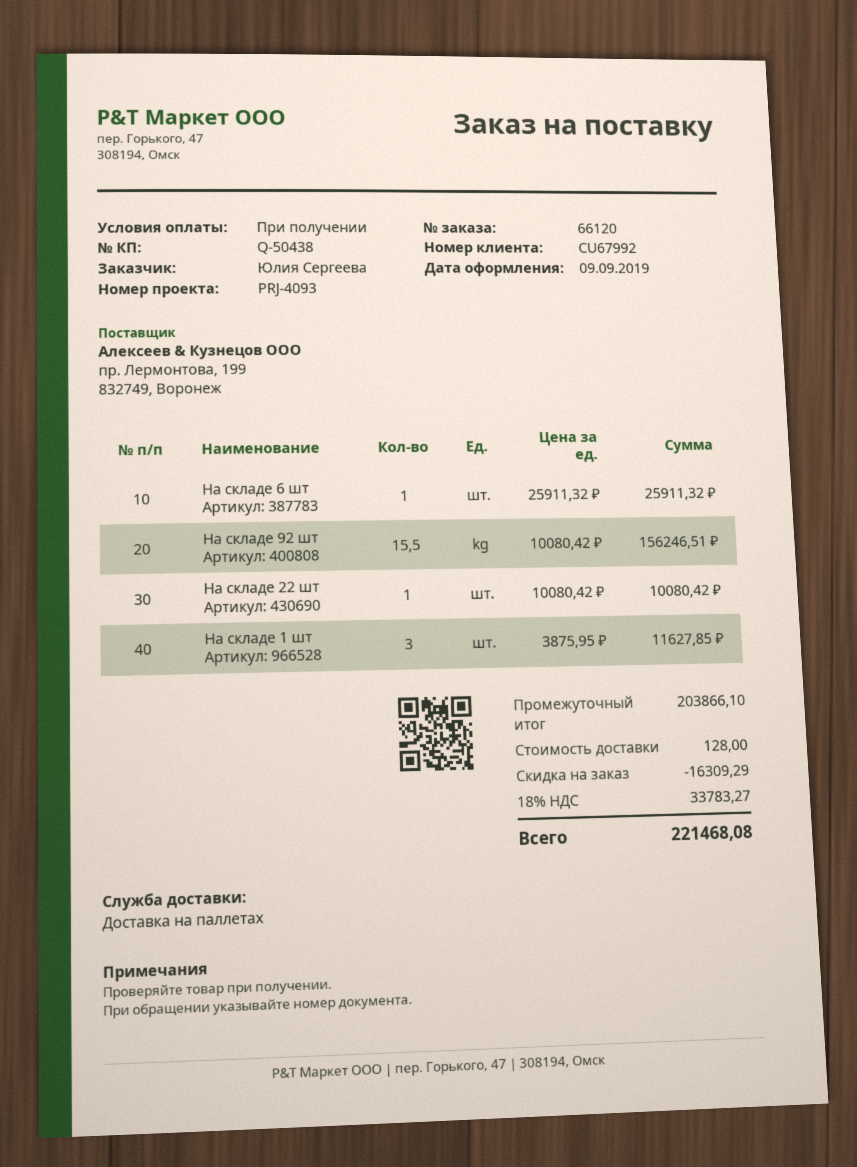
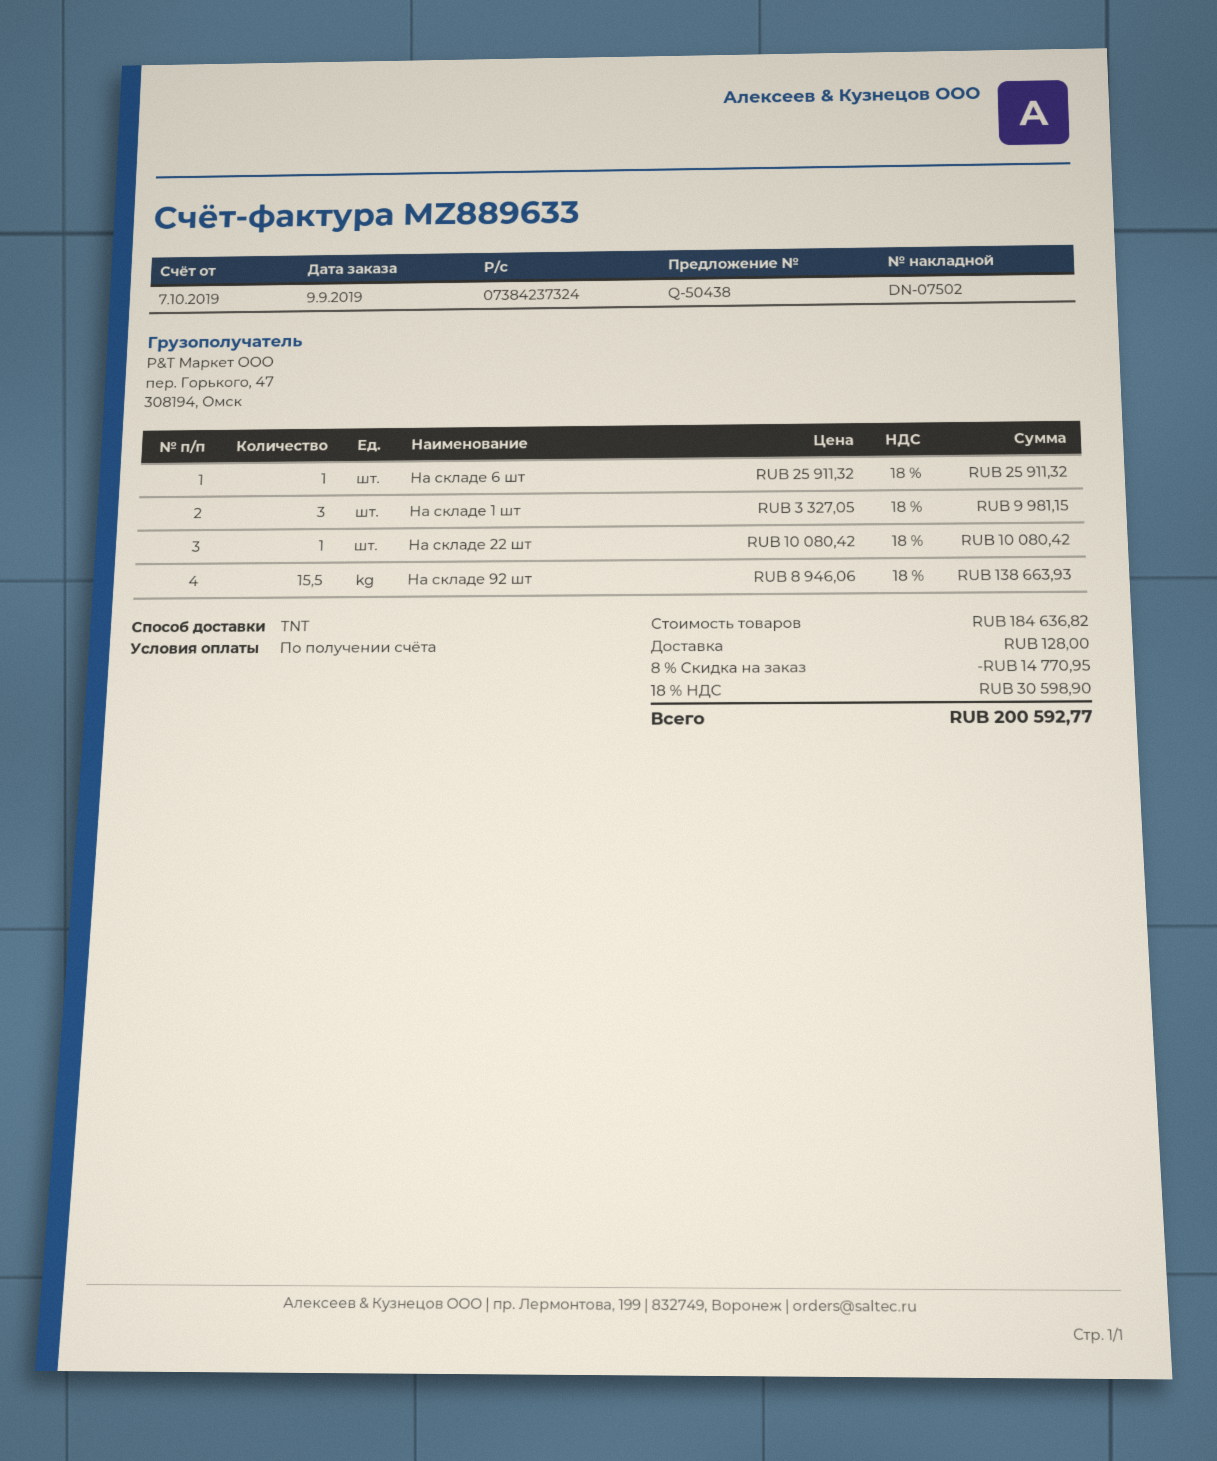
shipping method: pallet freight -> TNT
На складе 92 шт: 15.5 x 10080.42 = 156246.51 -> 15.5 x 8946.06 = 138663.93
На складе 1 шт: 3 x 3875.95 = 11627.85 -> 3 x 3327.05 = 9981.15
subtotal: 203866.10 -> 184636.82
discount: 16309.29 -> 14770.95
tax: 18% = 33783.27 -> 18% = 30598.90
total: 221468.08 -> 200592.77

